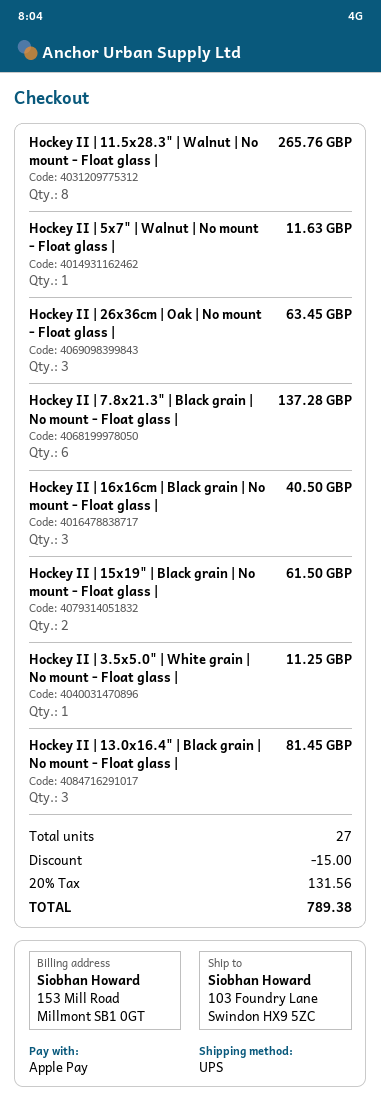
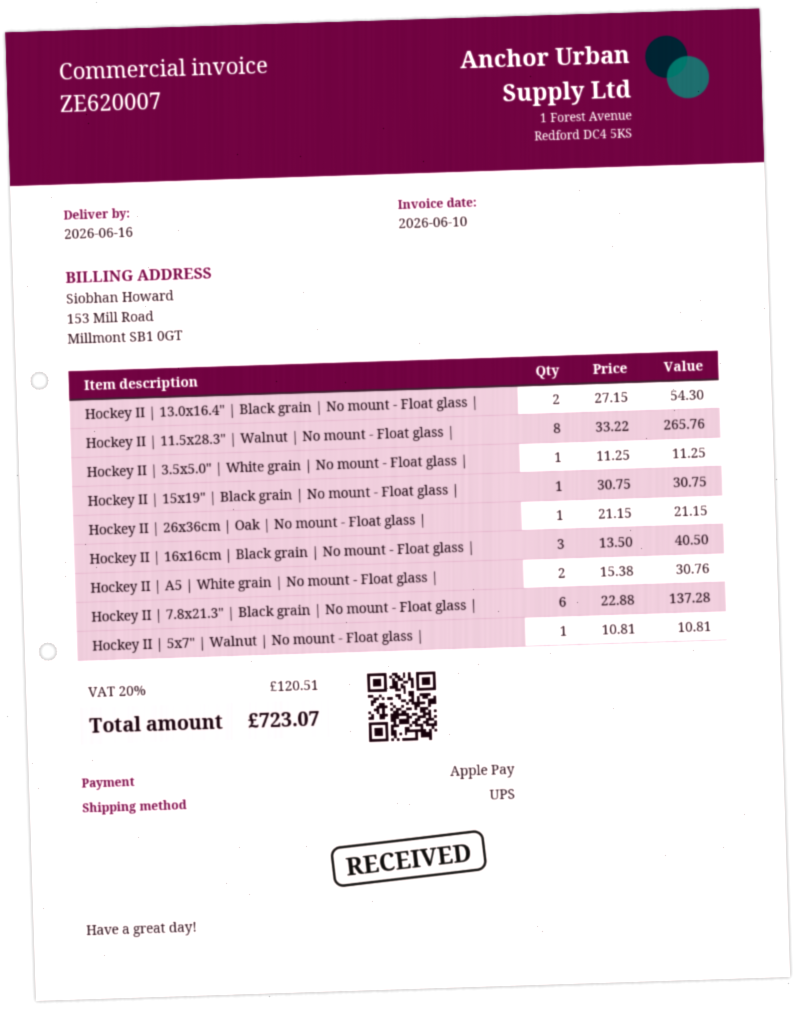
Hockey II | 5x7" | Walnut | No mount - Float glass |: 1 for 11.63 -> 1 for 10.81
Hockey II | 26x36cm | Oak | No mount - Float glass |: 3 for 63.45 -> 1 for 21.15
Hockey II | 15x19" | Black grain | No mount - Float glass |: 2 for 61.50 -> 1 for 30.75
Hockey II | 13.0x16.4" | Black grain | No mount - Float glass |: 3 for 81.45 -> 2 for 54.30
Hockey II | A5 | White grain | No mount - Float glass |: none -> 2 for 30.76
discount: 15.00 -> none
tax: 20% = 131.56 -> 20% = 120.51
total: 789.38 -> 723.07

